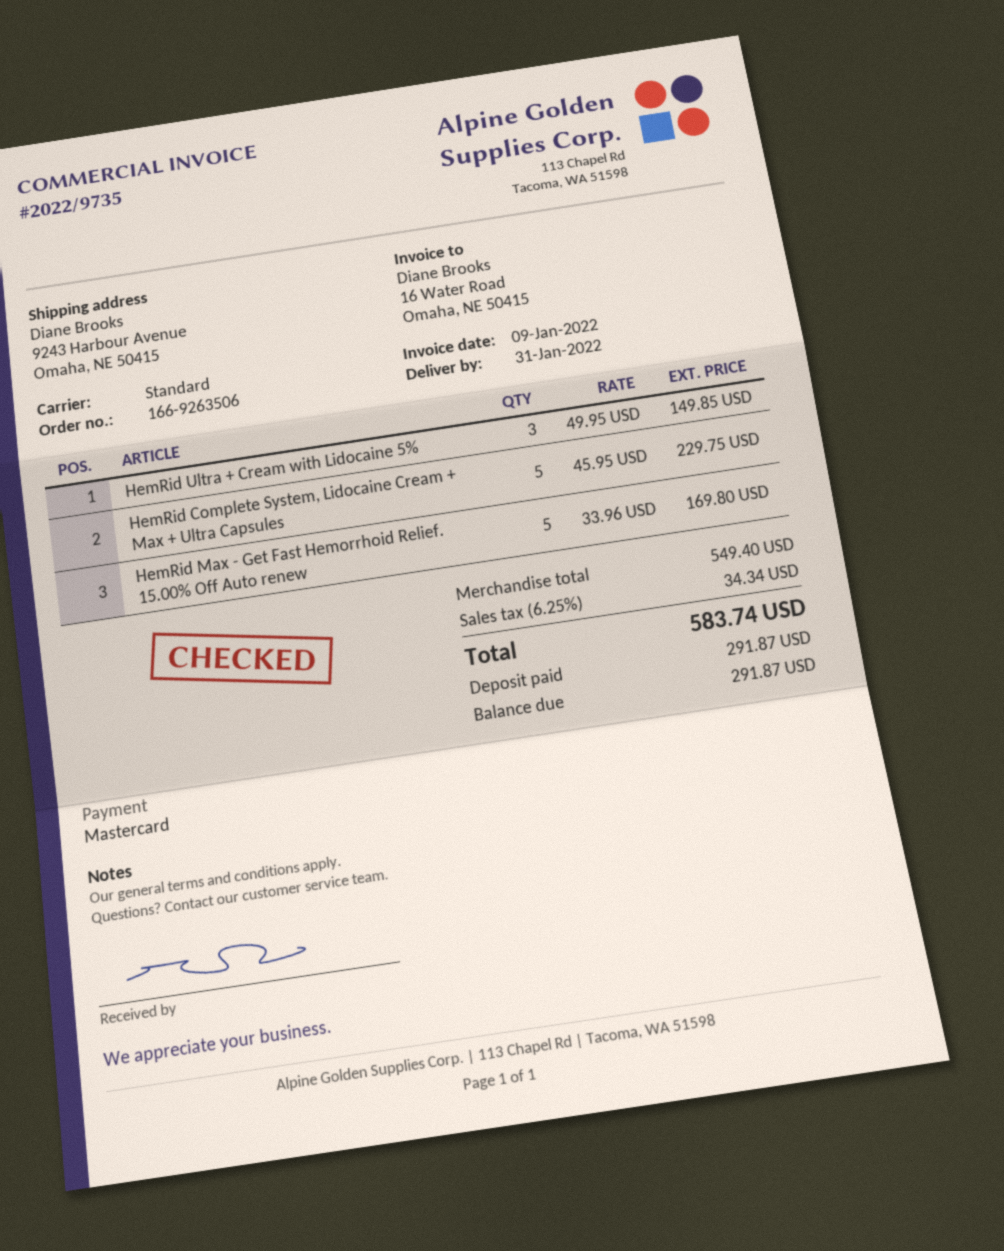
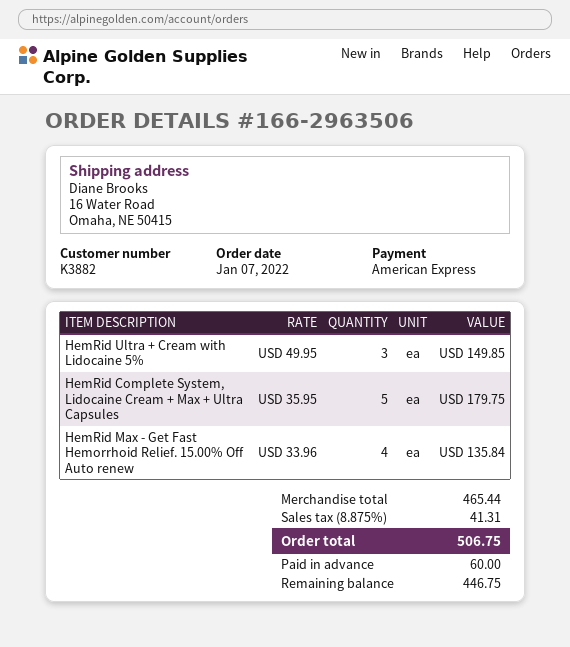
order number: 166-9263506 -> 166-2963506
payment method: Mastercard -> American Express
ship to: 9243 Harbour Avenue, Omaha, NE 50415 -> 16 Water Road, Omaha, NE 50415
HemRid Complete System, Lidocaine Cream + Max + Ultra Capsules: 5 x 45.95 = 229.75 -> 5 x 35.95 = 179.75
HemRid Max - Get Fast Hemorrhoid Relief. 15.00% Off Auto renew: 5 x 33.96 = 169.80 -> 4 x 33.96 = 135.84
subtotal: 549.40 -> 465.44
tax: 6.25% = 34.34 -> 8.875% = 41.31
total: 583.74 -> 506.75
deposit: 291.87 -> 60.00
balance: 291.87 -> 446.75

